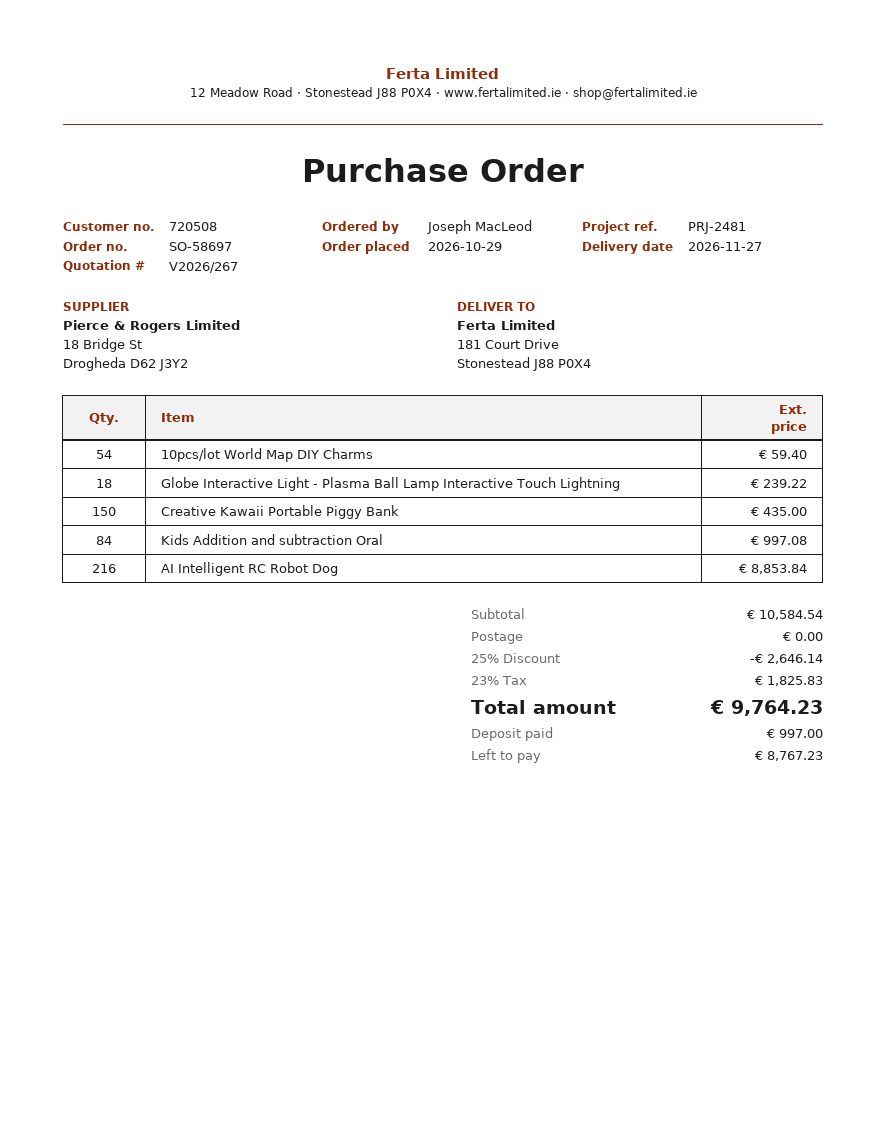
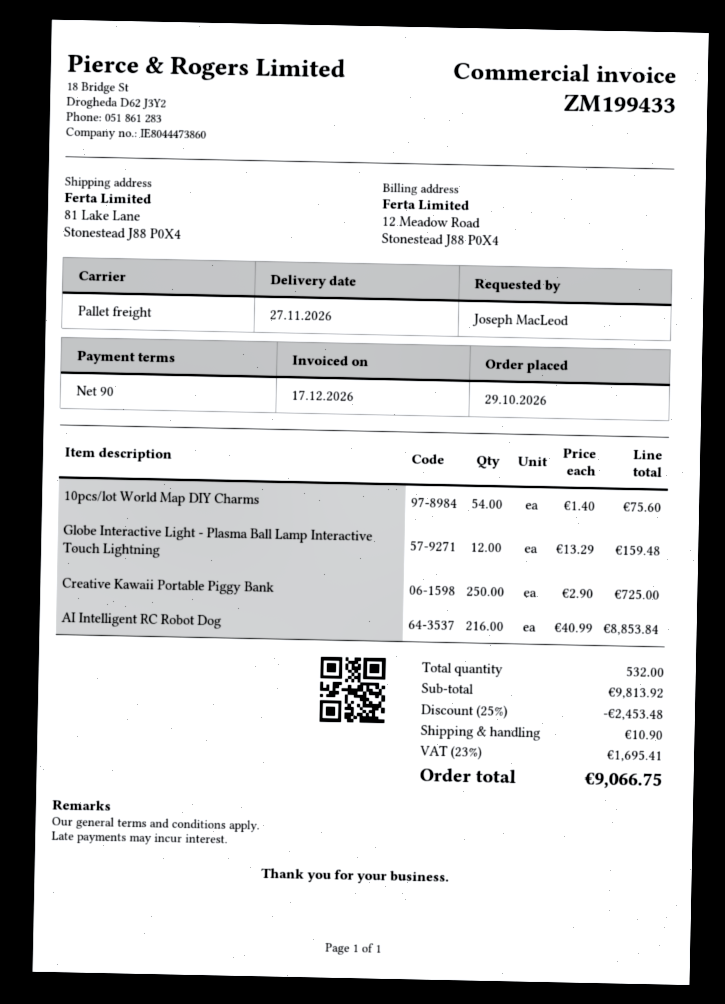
ship to: 181 Court Drive, Stonestead J88 P0X4 -> 81 Lake Lane, Stonestead J88 P0X4
10pcs/lot World Map DIY Charms: 54 for 59.40 -> 54 for 75.60
Globe Interactive Light - Plasma Ball Lamp Interactive Touch Lightning: 18 for 239.22 -> 12 for 159.48
Creative Kawaii Portable Piggy Bank: 150 for 435.00 -> 250 for 725.00
Kids Addition and subtraction Oral: 84 for 997.08 -> none
subtotal: 10584.54 -> 9813.92
discount: 25% = 2646.14 -> 25% = 2453.48
shipping: 0.00 -> 10.90
tax: 23% = 1825.83 -> 23% = 1695.41
total: 9764.23 -> 9066.75

